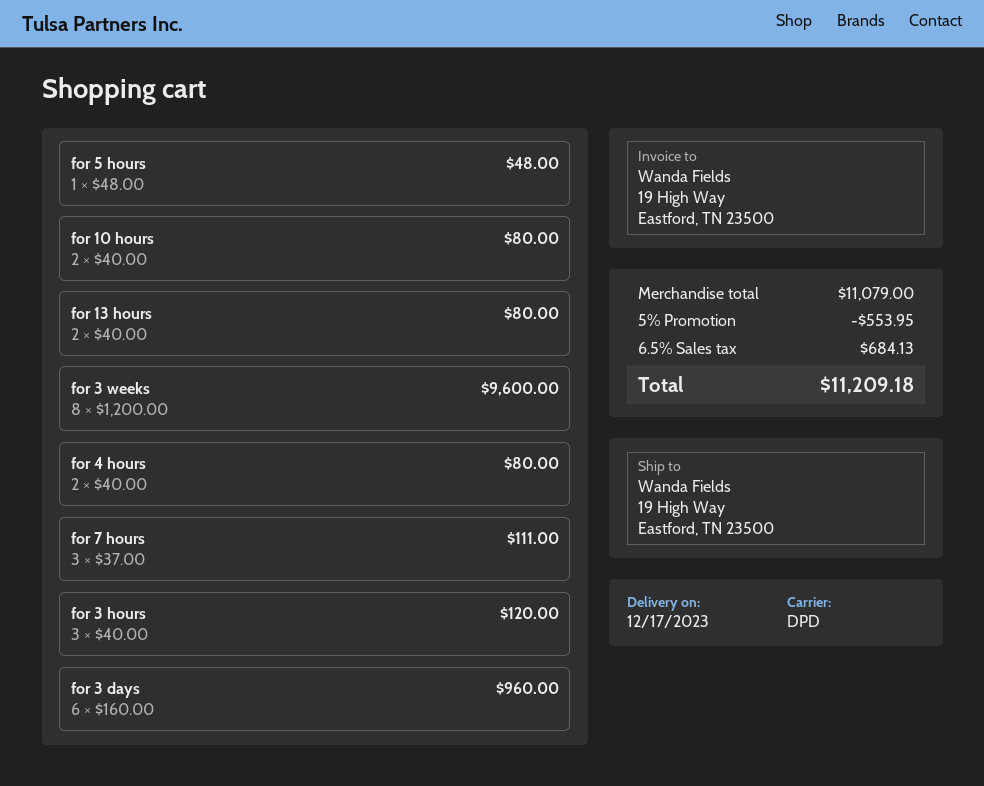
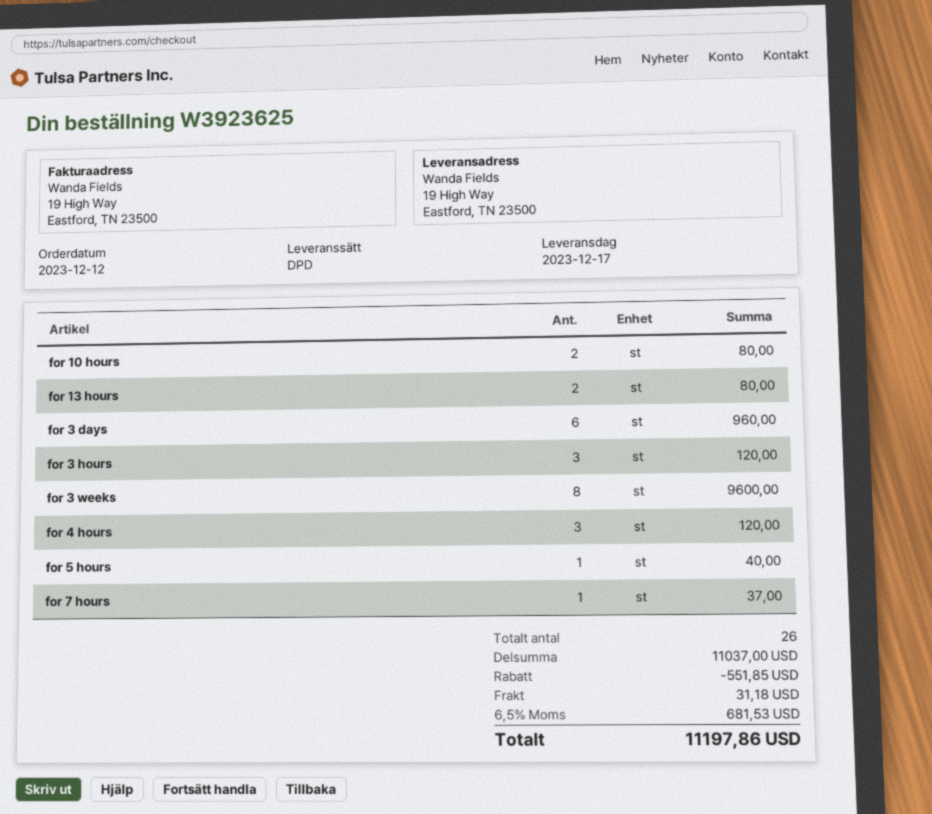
for 5 hours: 1 for 48.00 -> 1 for 40.00
for 4 hours: 2 for 80.00 -> 3 for 120.00
for 7 hours: 3 for 111.00 -> 1 for 37.00
subtotal: 11079.00 -> 11037.00
discount: 553.95 -> 551.85
shipping: none -> 31.18
tax: 6.5% = 684.13 -> 6.5% = 681.53
total: 11209.18 -> 11197.86

